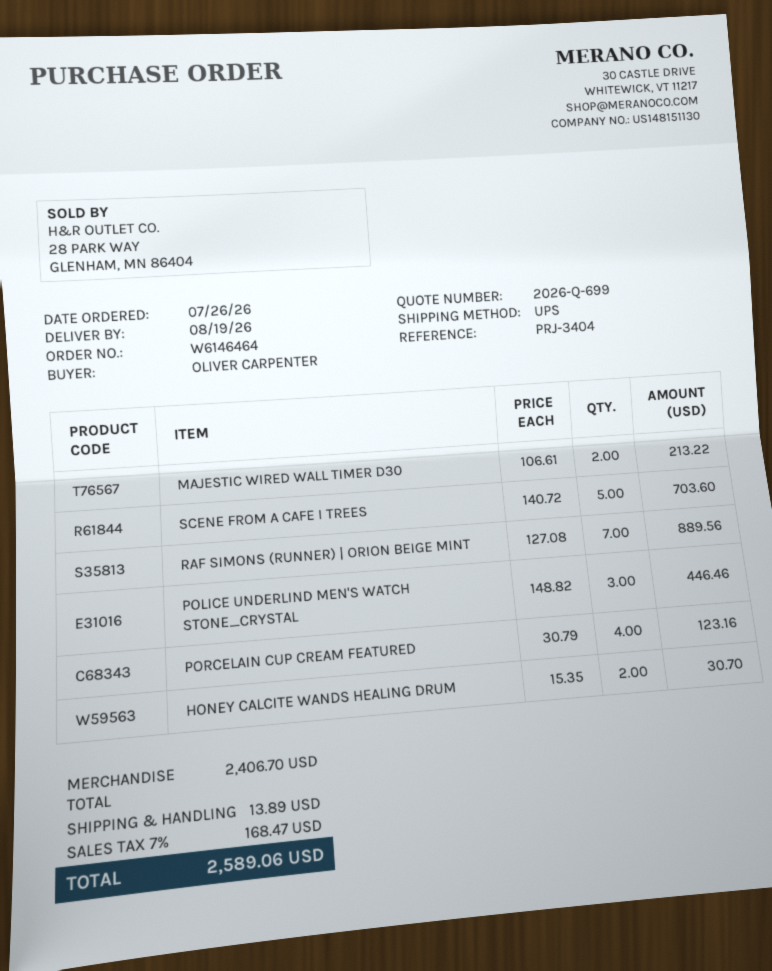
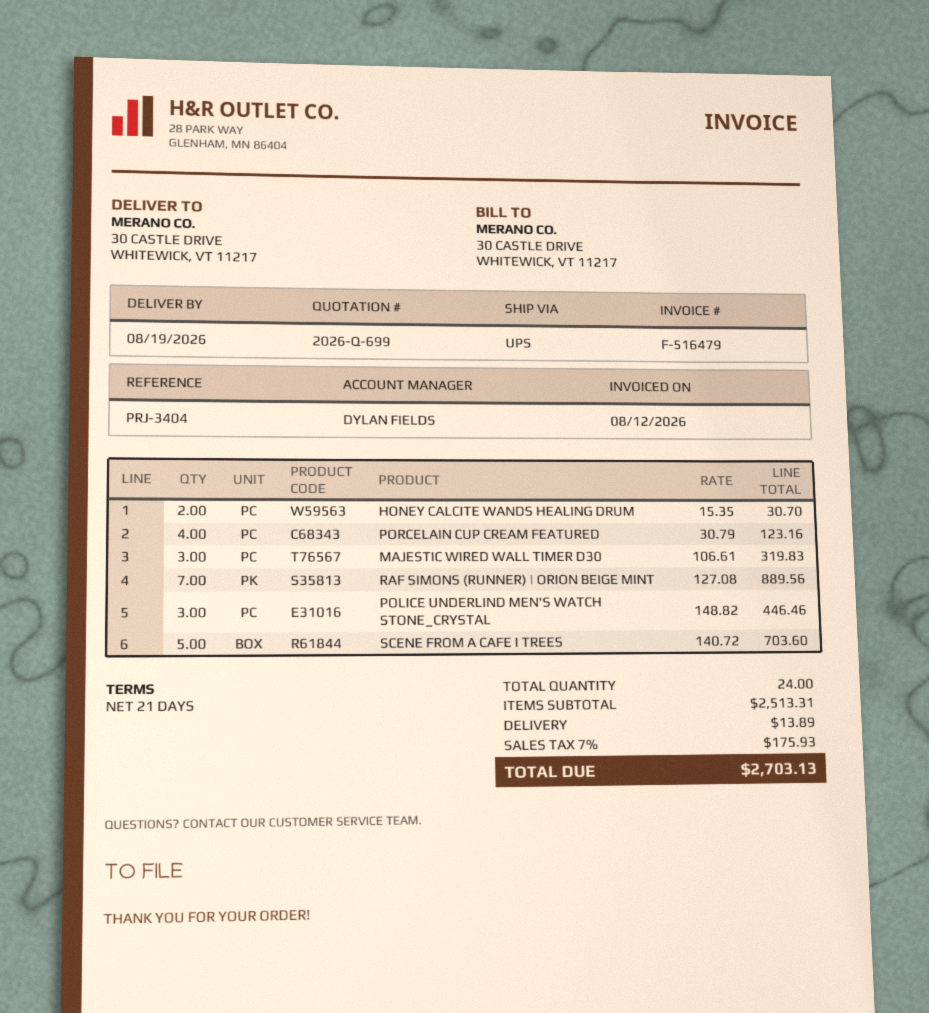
MAJESTIC WIRED WALL TIMER D30: 2 x 106.61 = 213.22 -> 3 x 106.61 = 319.83
subtotal: 2406.70 -> 2513.31
tax: 7% = 168.47 -> 7% = 175.93
total: 2589.06 -> 2703.13

